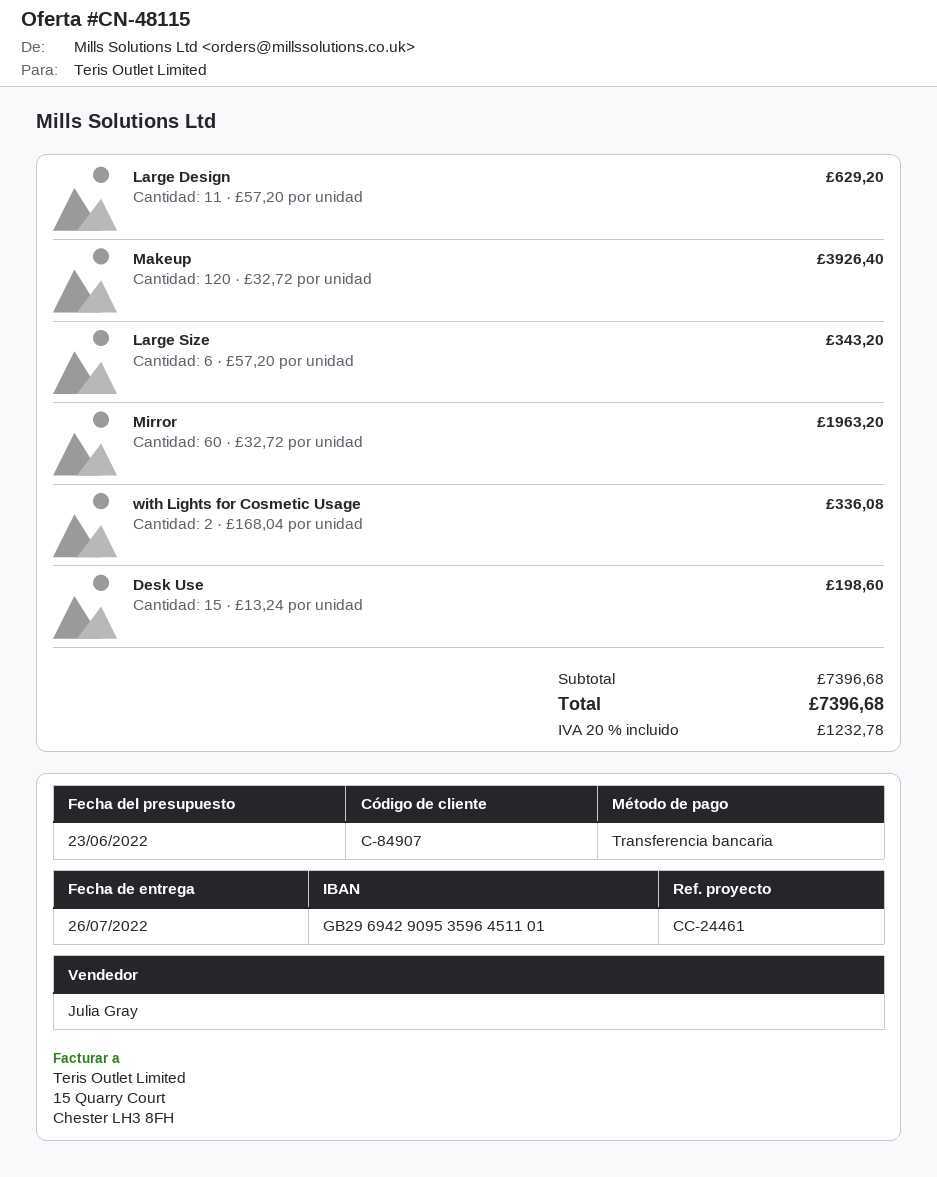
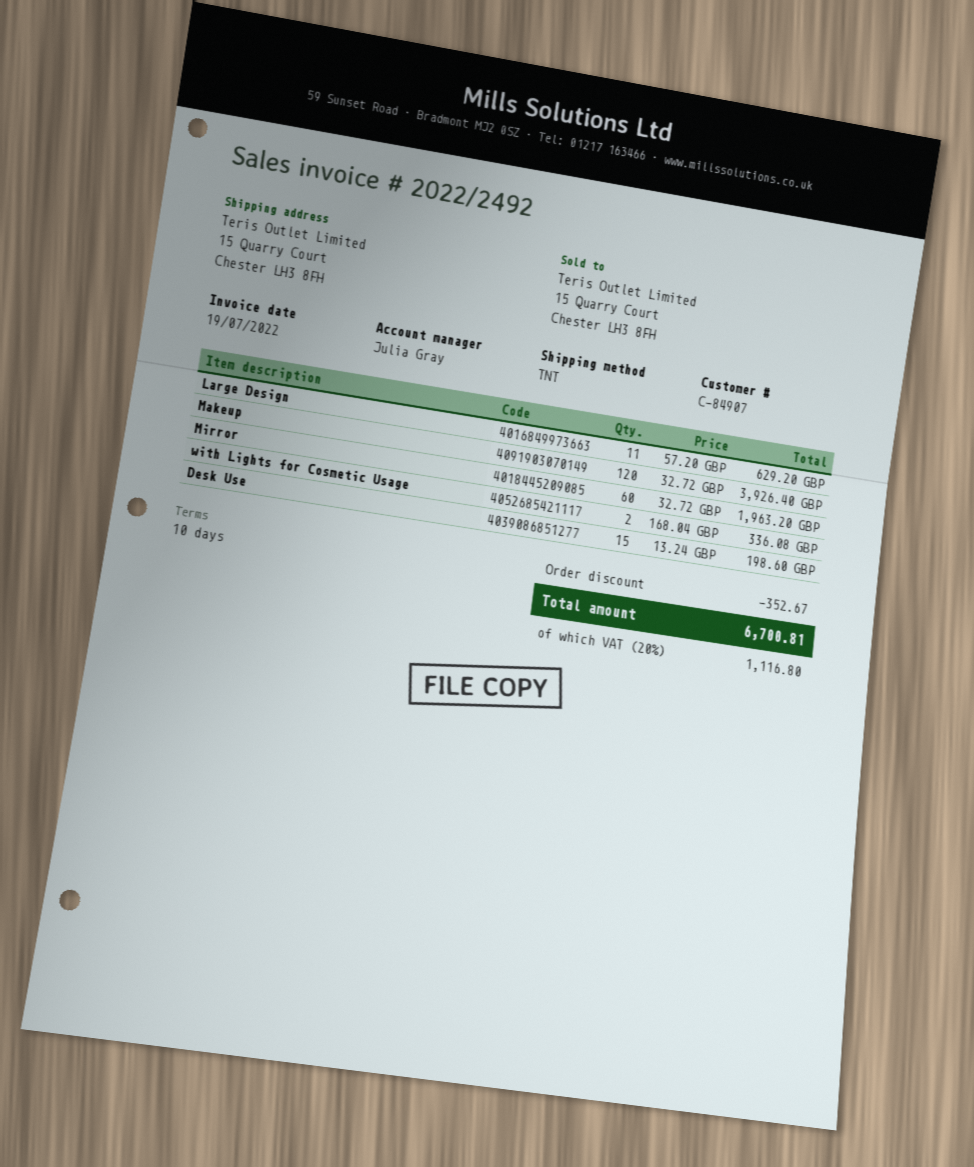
Large Size: 6 x 57.20 = 343.20 -> none
discount: none -> 352.67
tax: 20% = 1232.78 -> 20% = 1116.80
total: 7396.68 -> 6700.81

